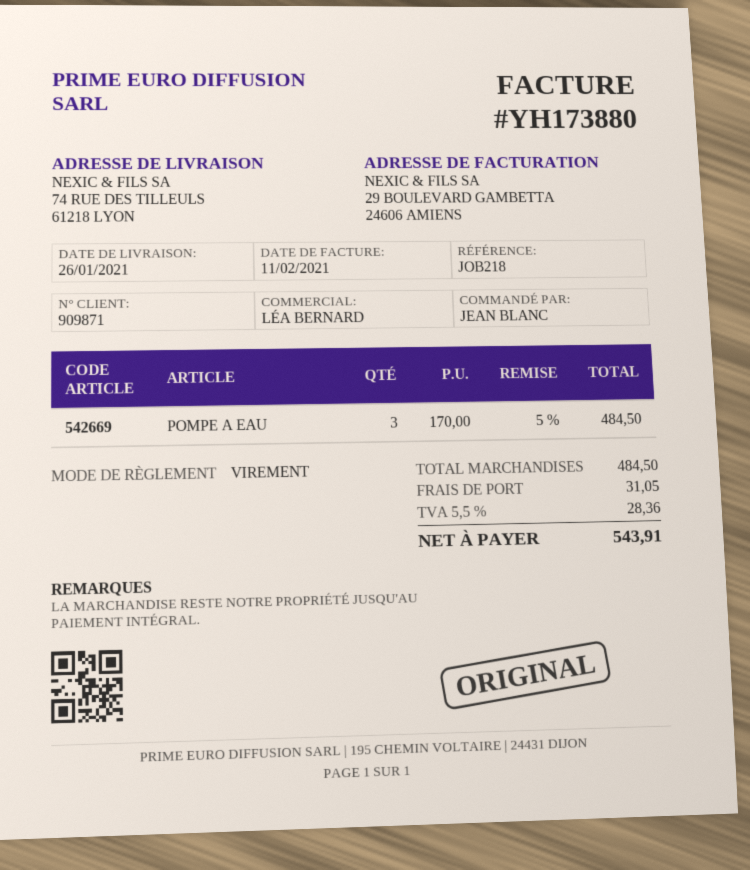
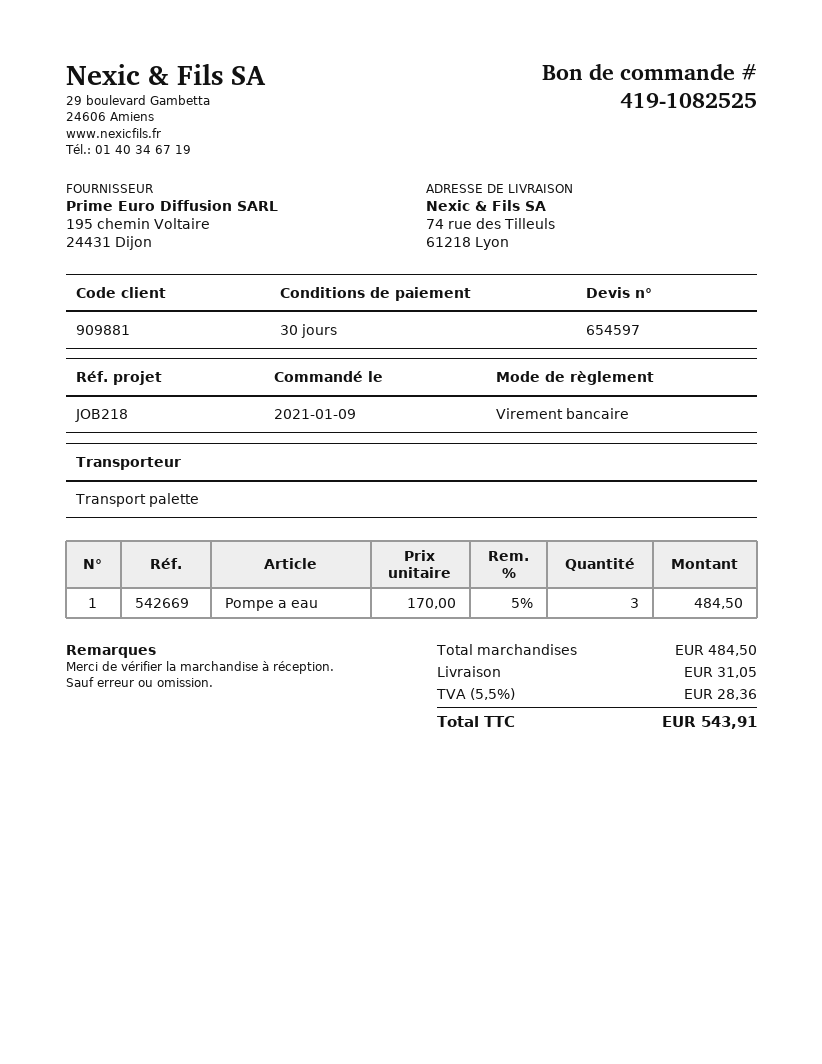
customer number: 909871 -> 909881

